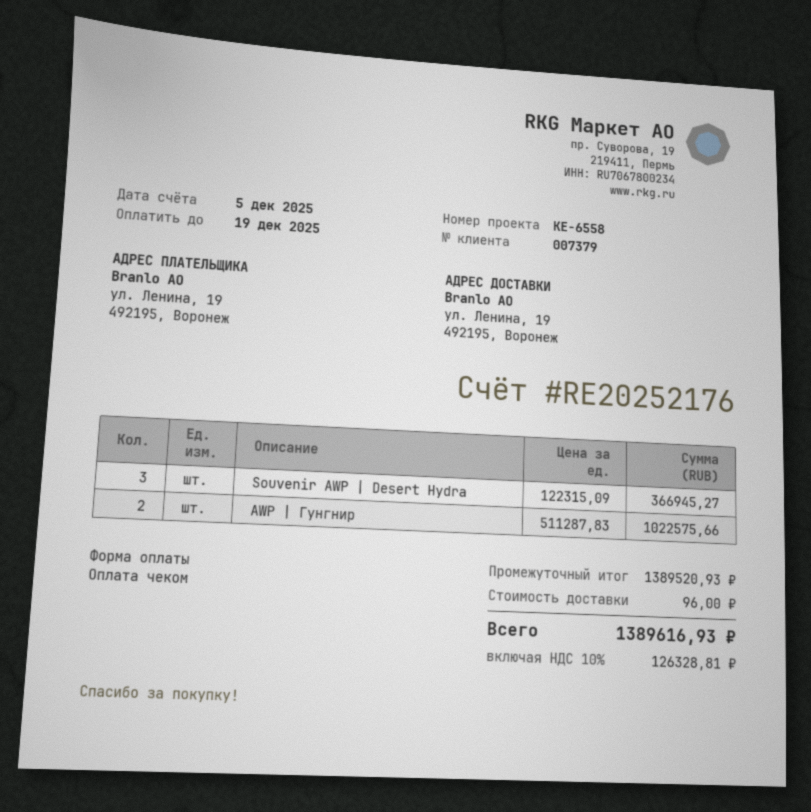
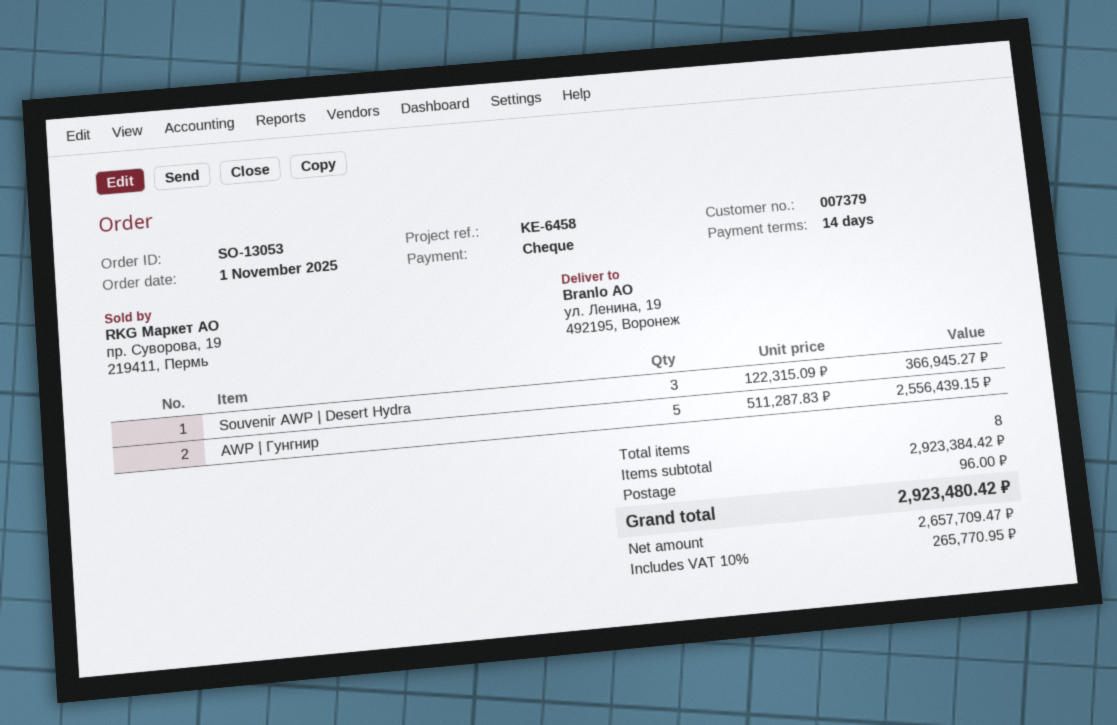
reference: KE-6558 -> KE-6458
AWP | Гунгнир: 2 x 511287.83 = 1022575.66 -> 5 x 511287.83 = 2556439.15
subtotal: 1389520.93 -> 2923384.42
tax: 10% = 126328.81 -> 10% = 265770.95
total: 1389616.93 -> 2923480.42

